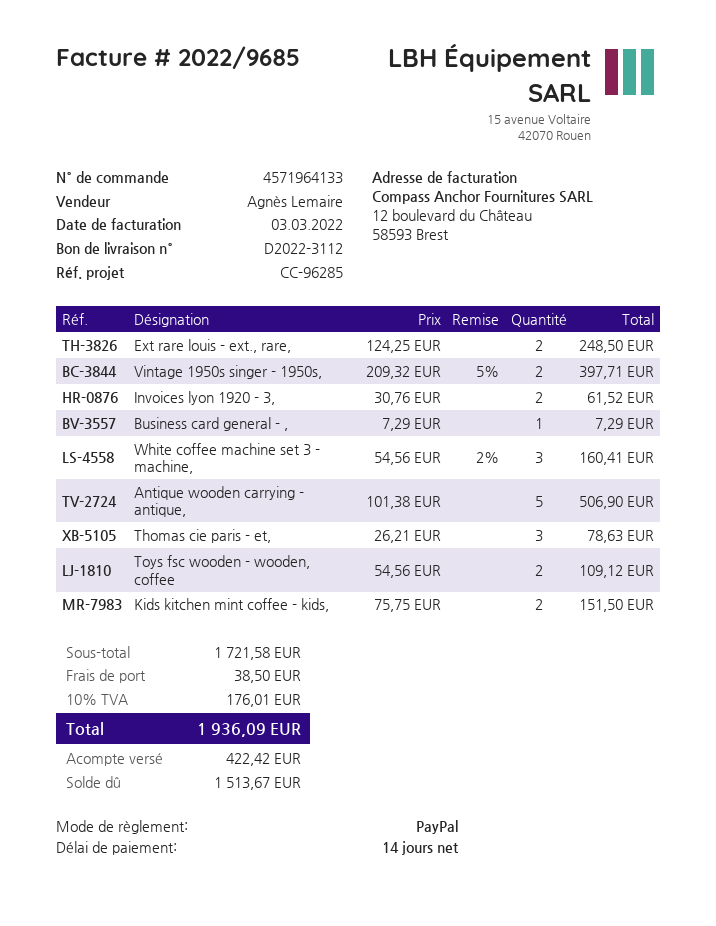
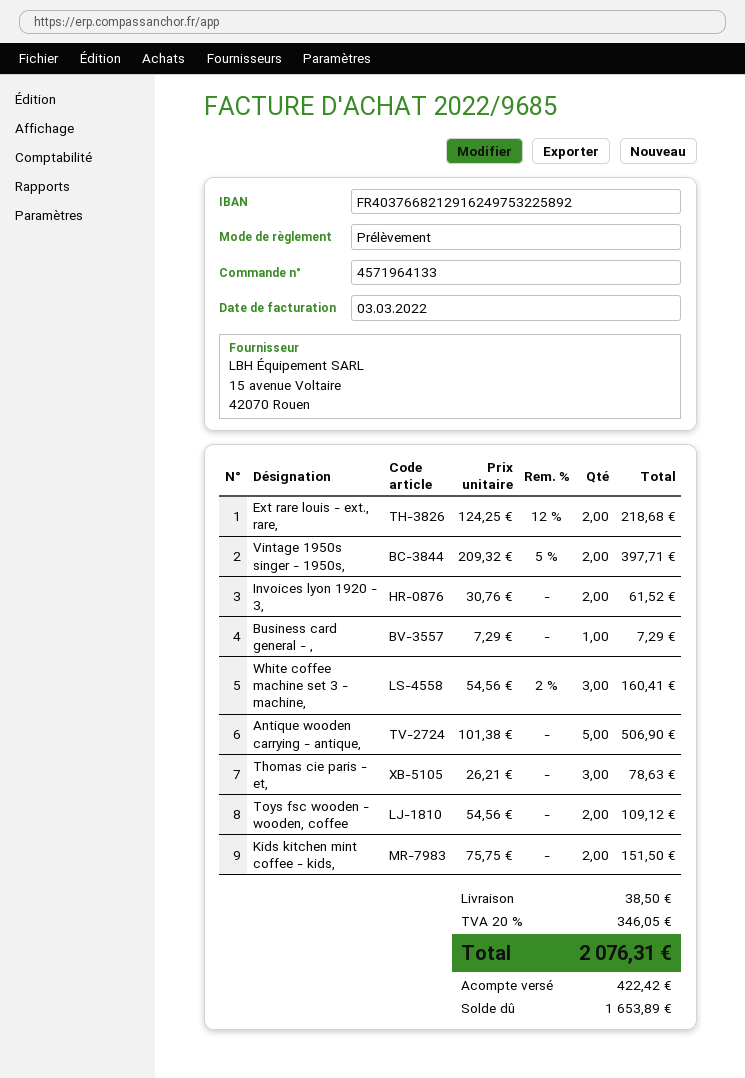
payment method: PayPal -> direct debit
Ext rare louis - ext., rare,: 2 x 124.25 = 248.50 -> 2 x 124.25 - 12% = 218.68
tax: 10% = 176.01 -> 20% = 346.05
total: 1936.09 -> 2076.31
balance: 1513.67 -> 1653.89

